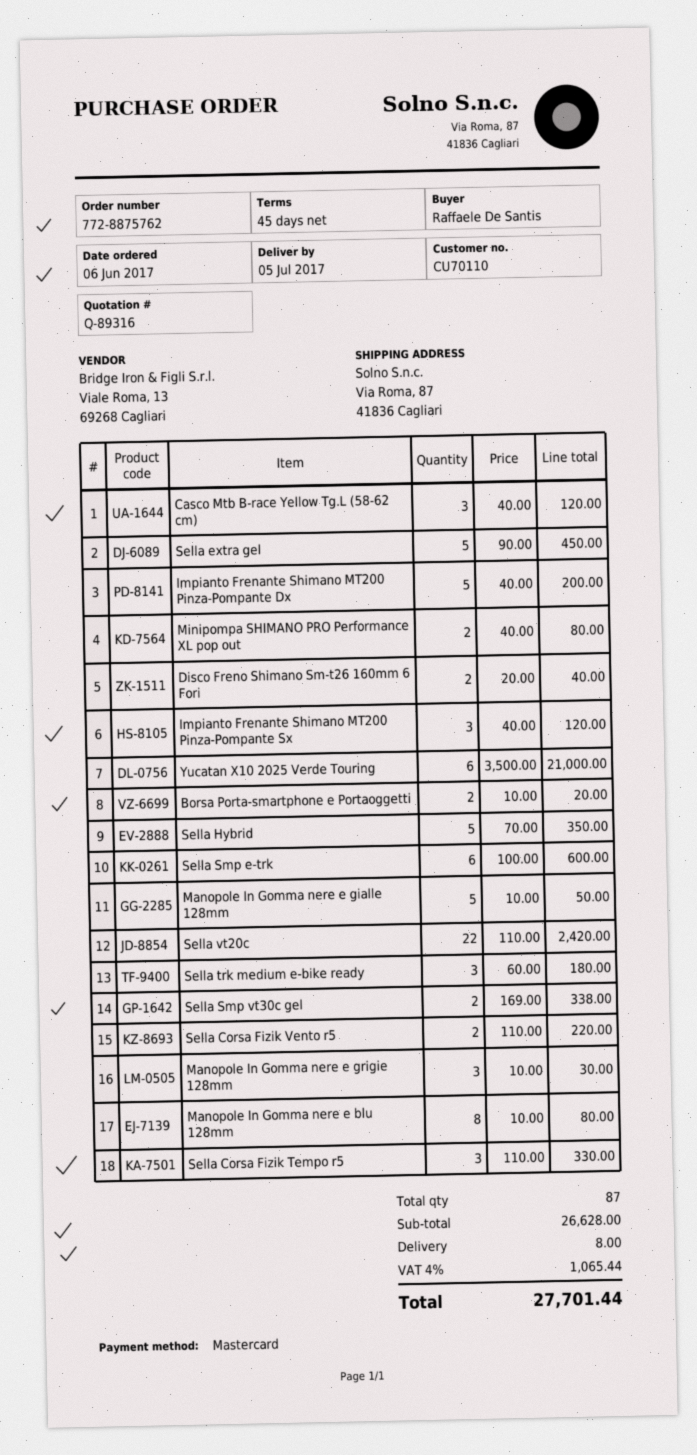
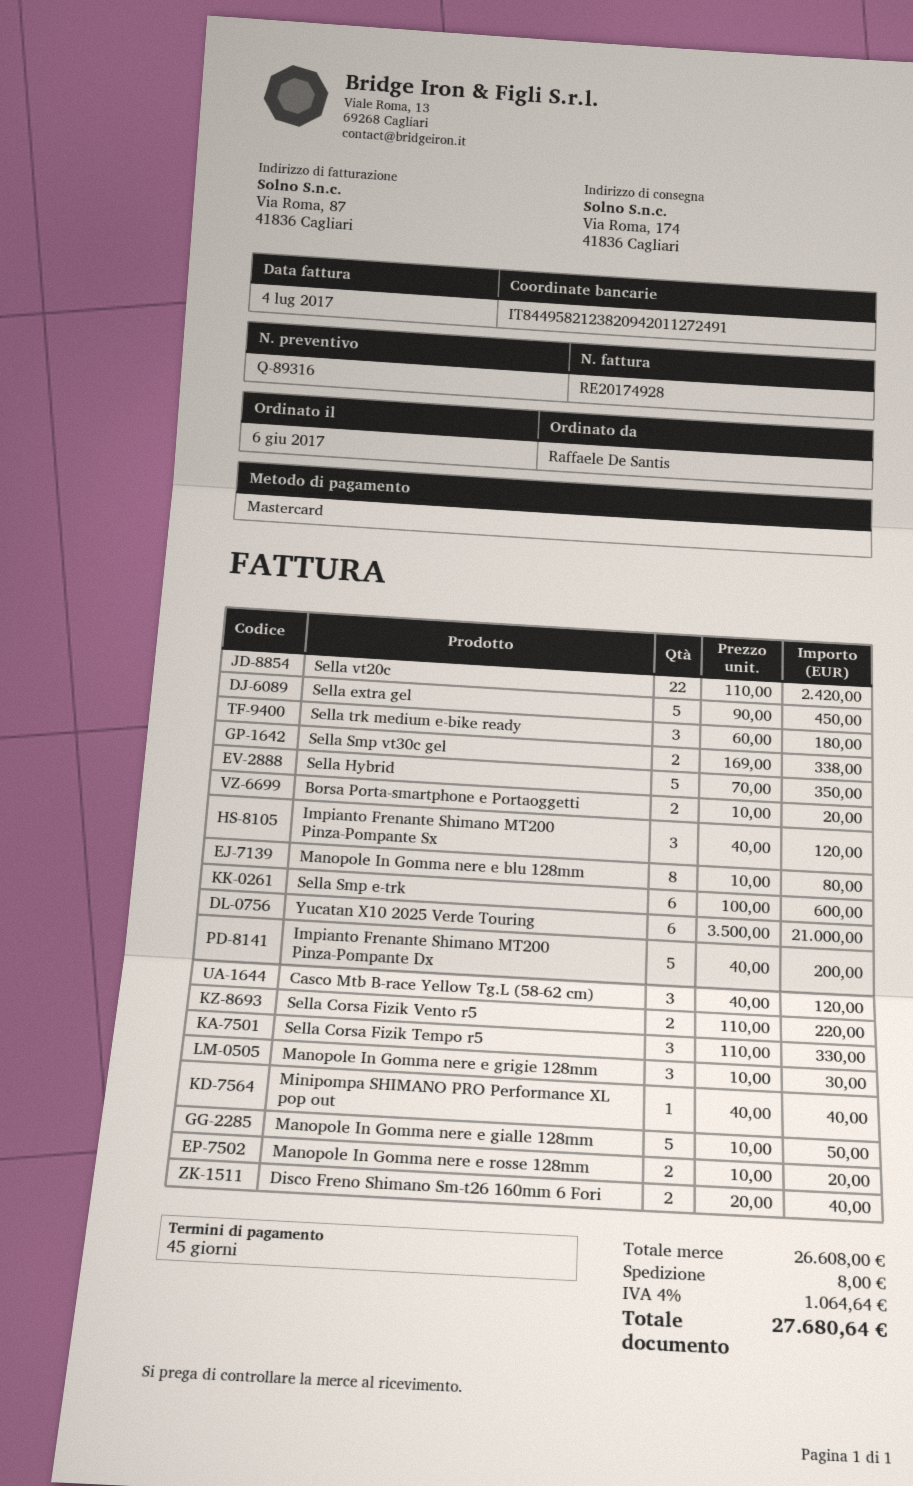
ship to: Via Roma, 87, 41836 Cagliari -> Via Roma, 174, 41836 Cagliari
Minipompa SHIMANO PRO Performance XL pop out: 2 x 40.00 = 80.00 -> 1 x 40.00 = 40.00
Manopole In Gomma nere e rosse 128mm: none -> 2 x 10.00 = 20.00
subtotal: 26628.00 -> 26608.00
tax: 4% = 1065.44 -> 4% = 1064.64
total: 27701.44 -> 27680.64

